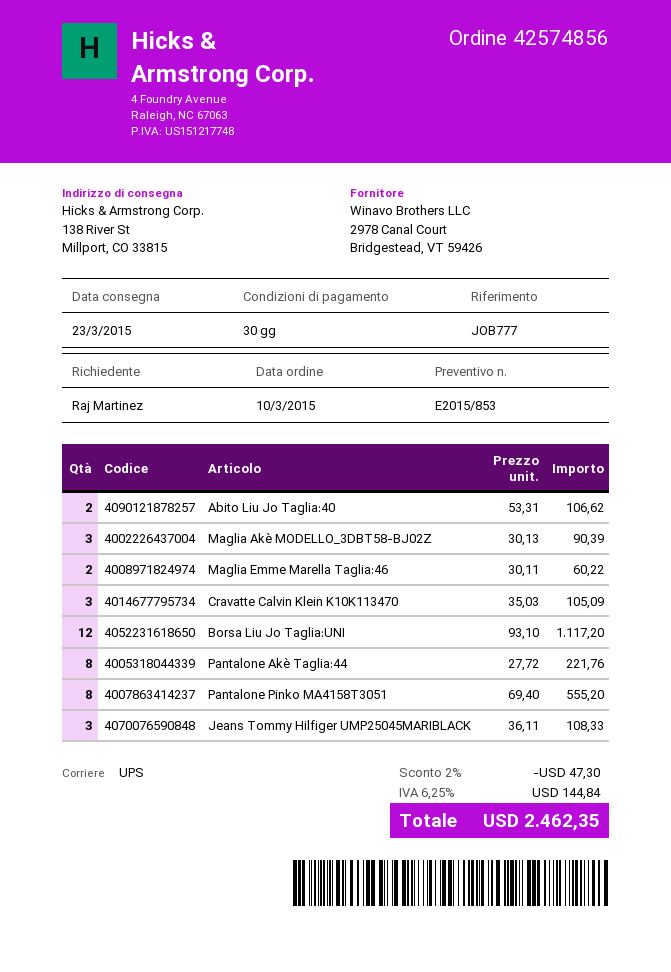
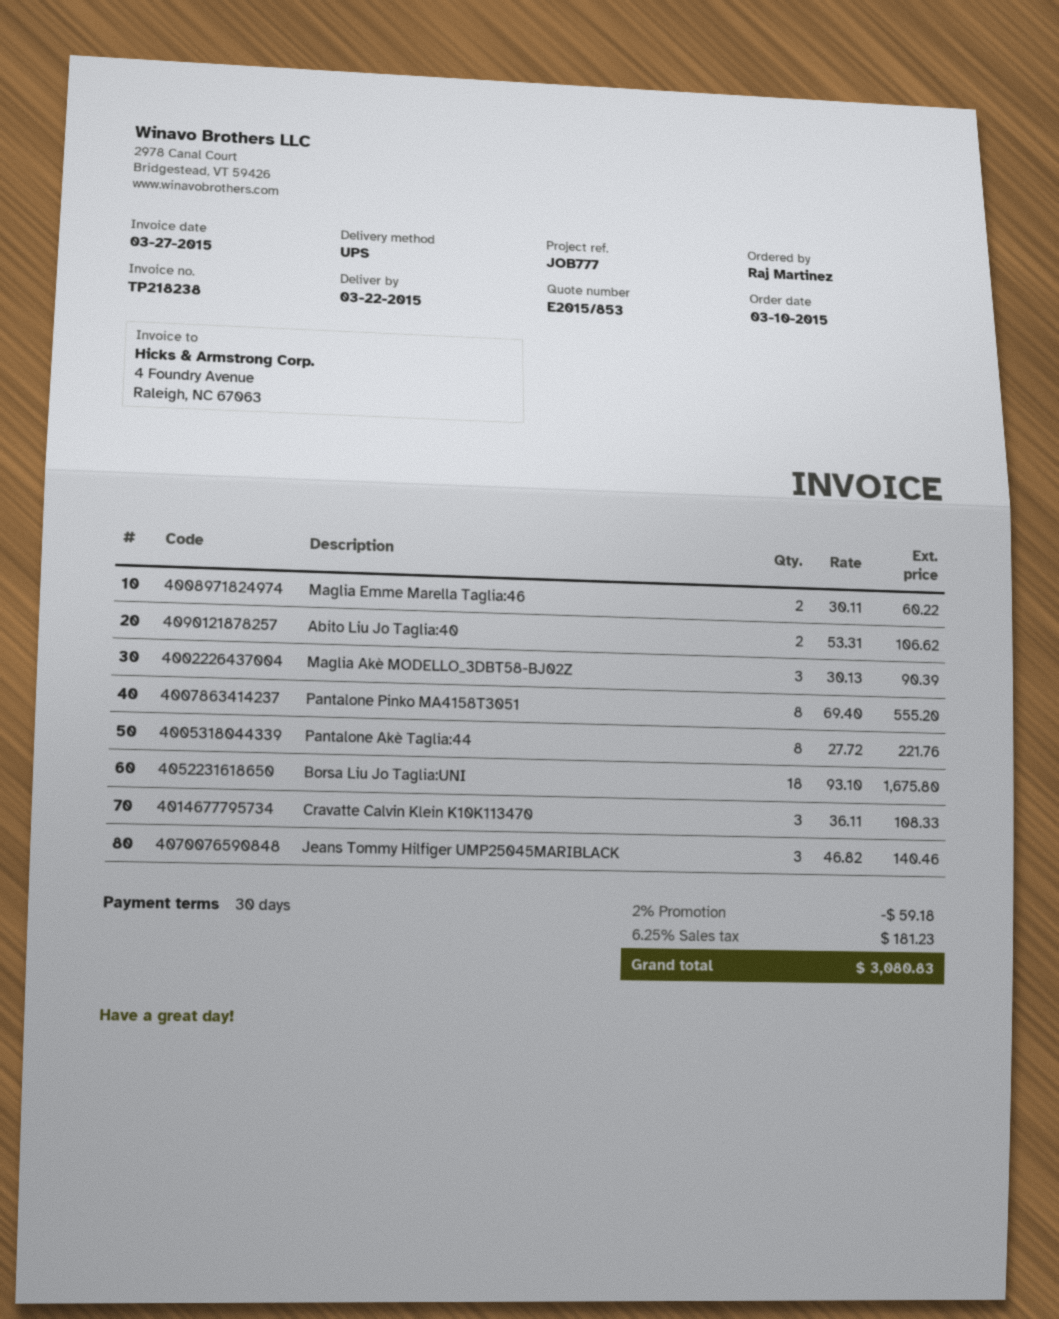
delivery date: 2015-03-23 -> 2015-03-22
Cravatte Calvin Klein K10K113470: 3 x 35.03 = 105.09 -> 3 x 36.11 = 108.33
Borsa Liu Jo Taglia:UNI: 12 x 93.10 = 1117.20 -> 18 x 93.10 = 1675.80
Jeans Tommy Hilfiger UMP25045MARIBLACK: 3 x 36.11 = 108.33 -> 3 x 46.82 = 140.46
discount: 2% = 47.30 -> 2% = 59.18
tax: 6.25% = 144.84 -> 6.25% = 181.23
total: 2462.35 -> 3080.83

